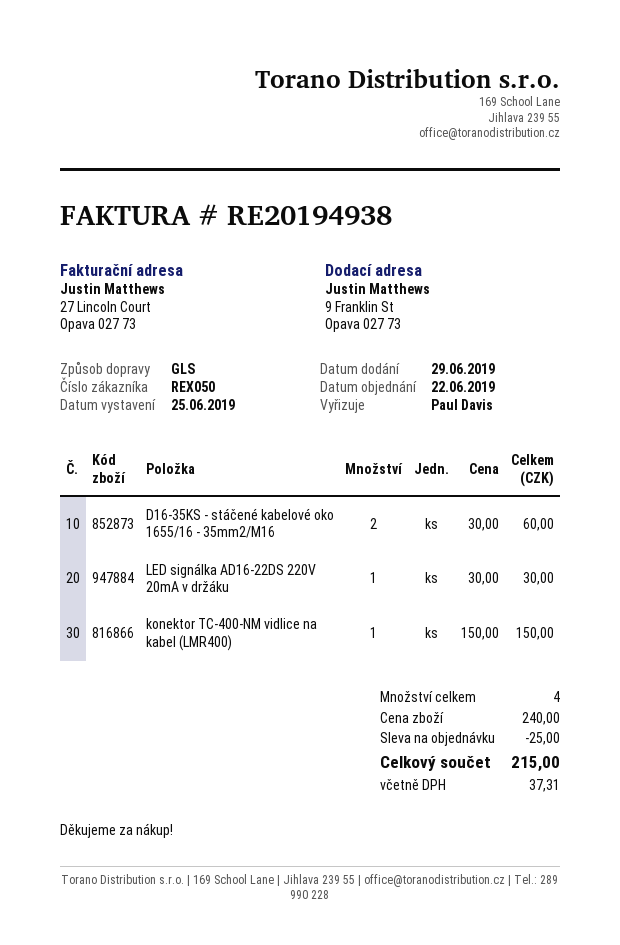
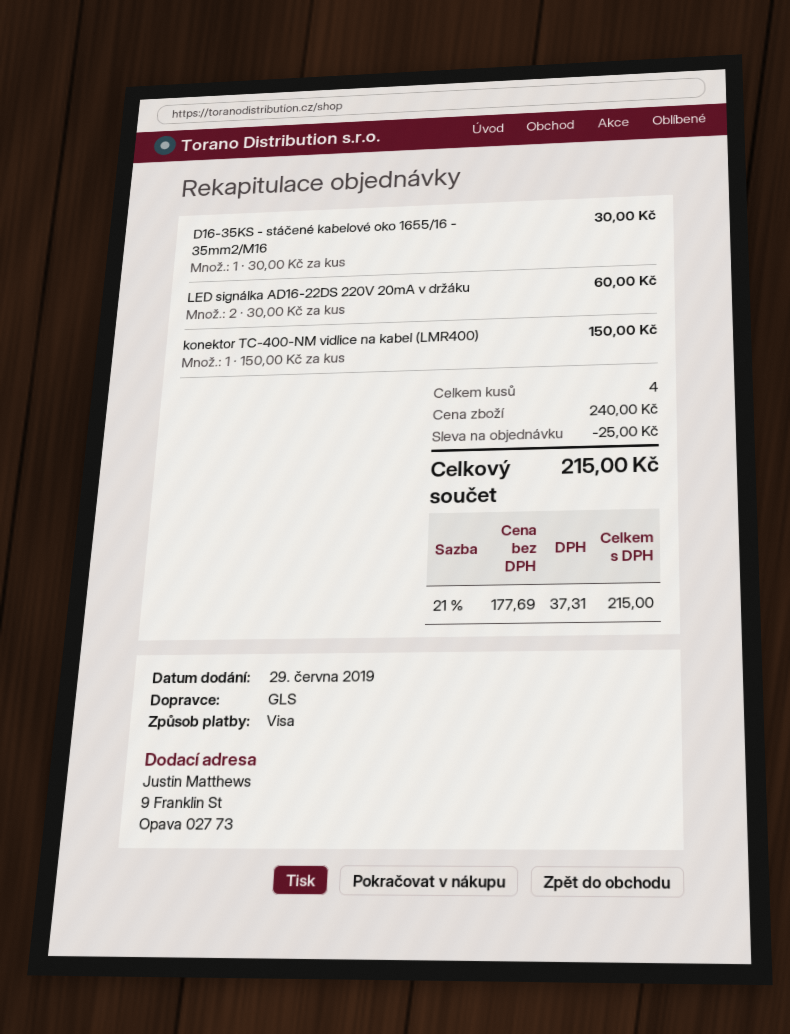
D16-35KS - stáčené kabelové oko 1655/16 - 35mm2/M16: 2 x 30.00 = 60.00 -> 1 x 30.00 = 30.00
LED signálka AD16-22DS 220V 20mA v držáku: 1 x 30.00 = 30.00 -> 2 x 30.00 = 60.00

